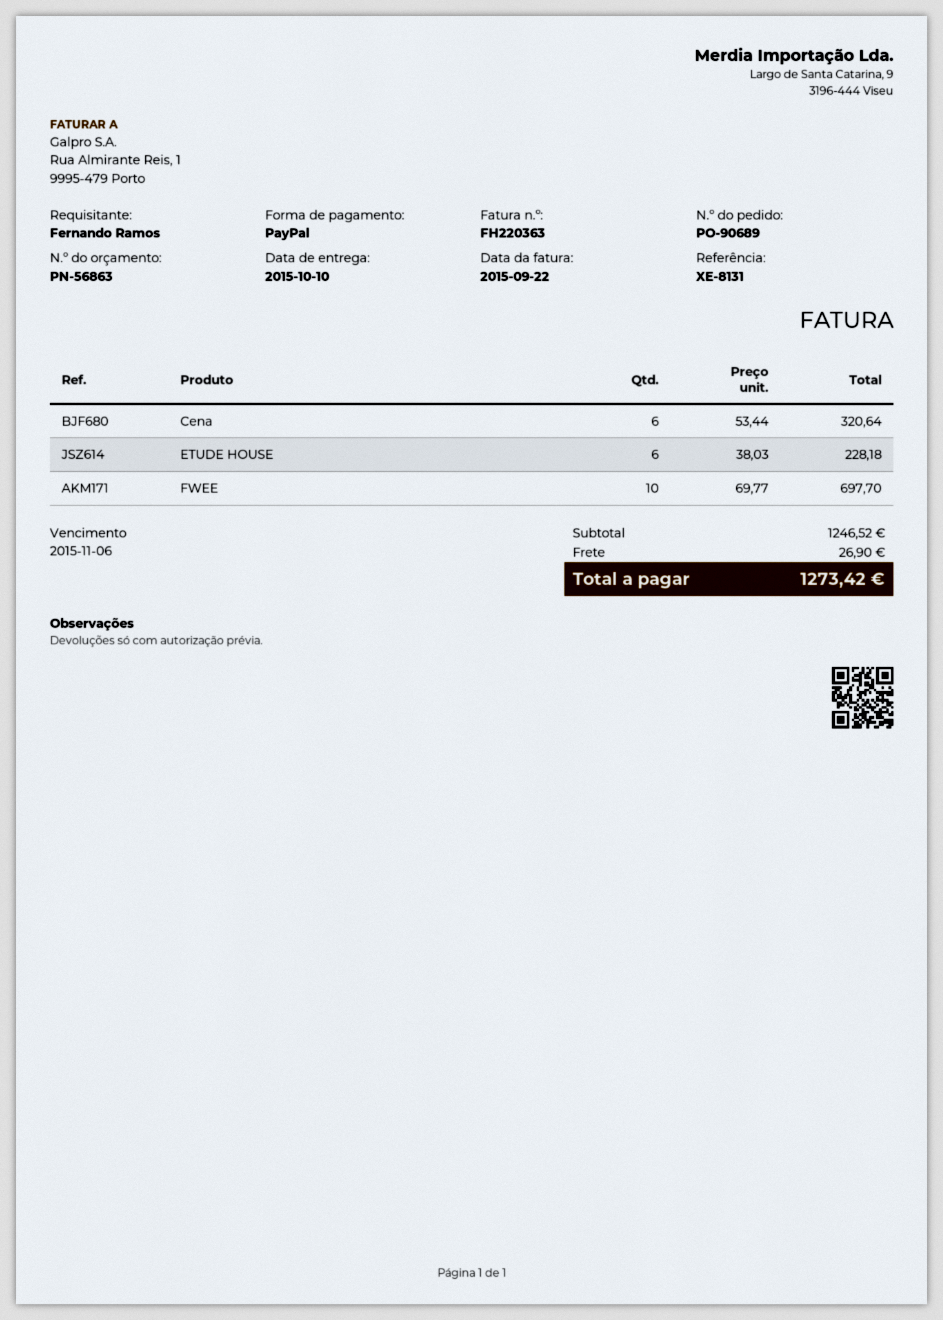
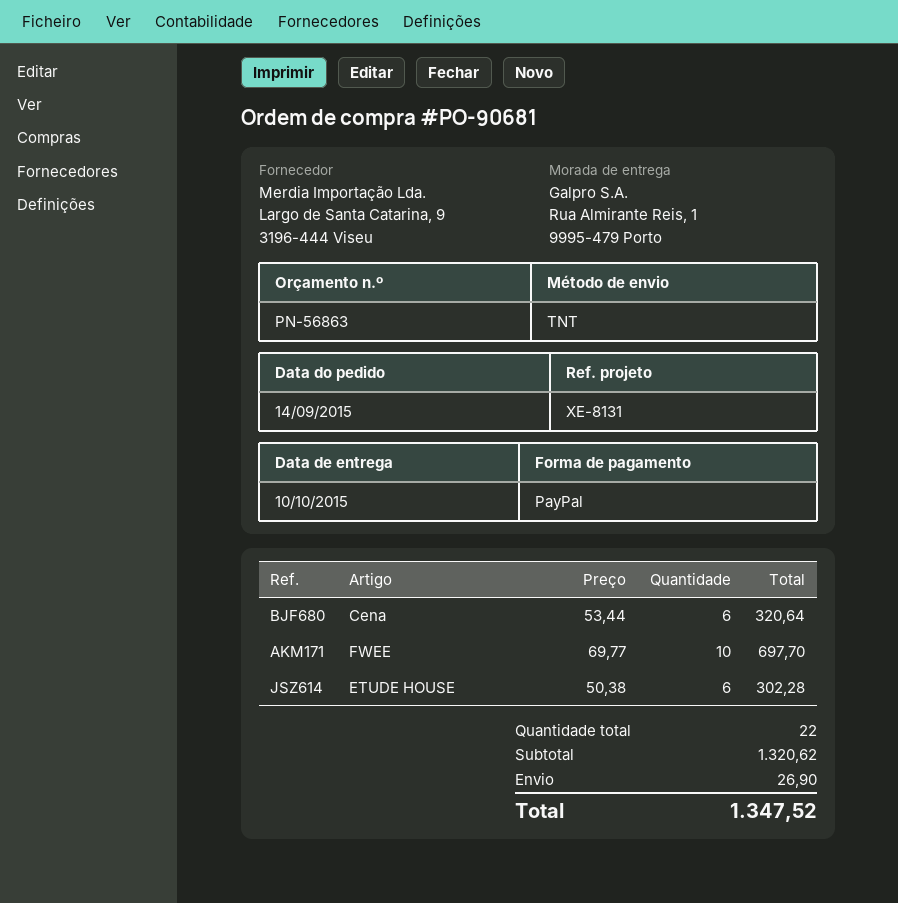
order number: PO-90689 -> PO-90681
ETUDE HOUSE: 6 x 38.03 = 228.18 -> 6 x 50.38 = 302.28
subtotal: 1246.52 -> 1320.62
total: 1273.42 -> 1347.52

